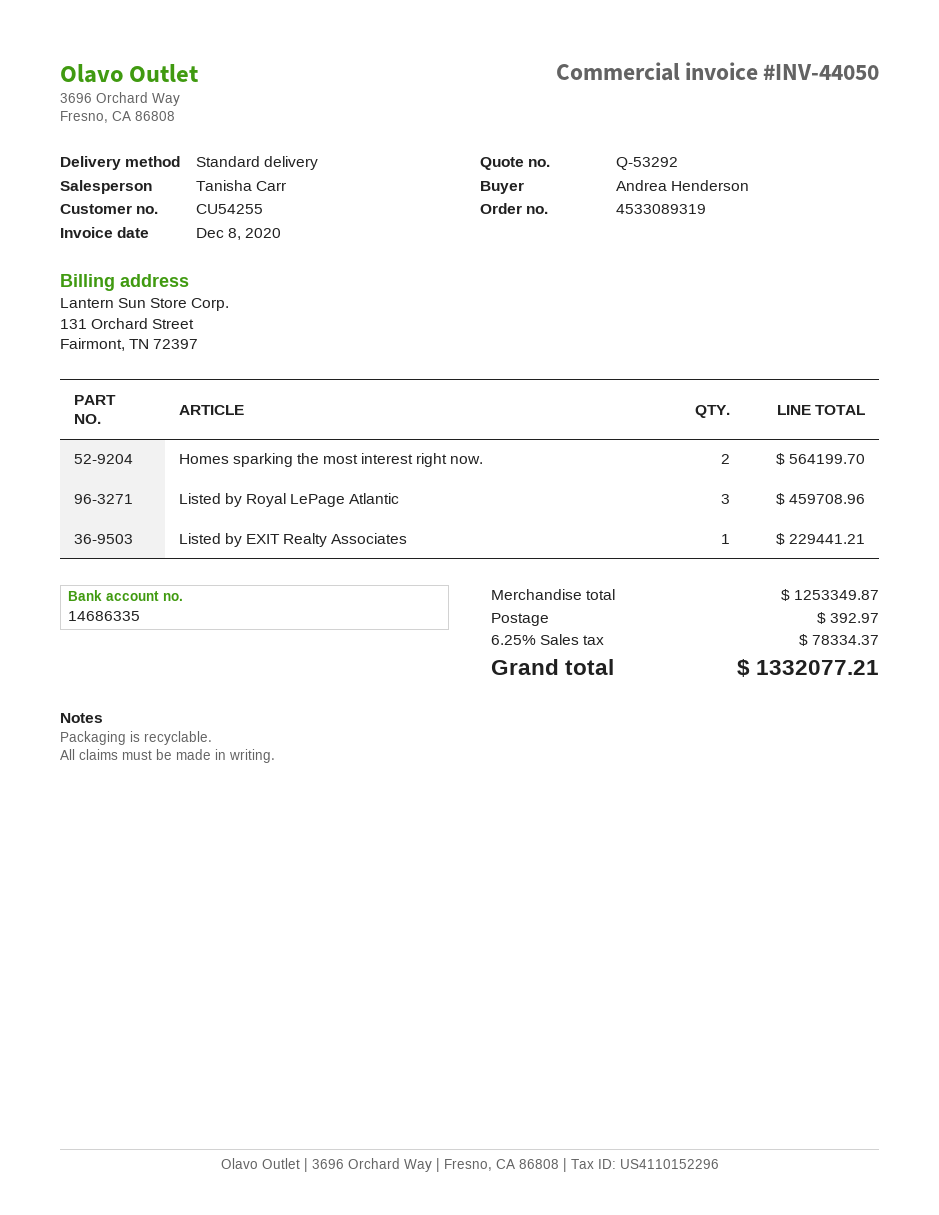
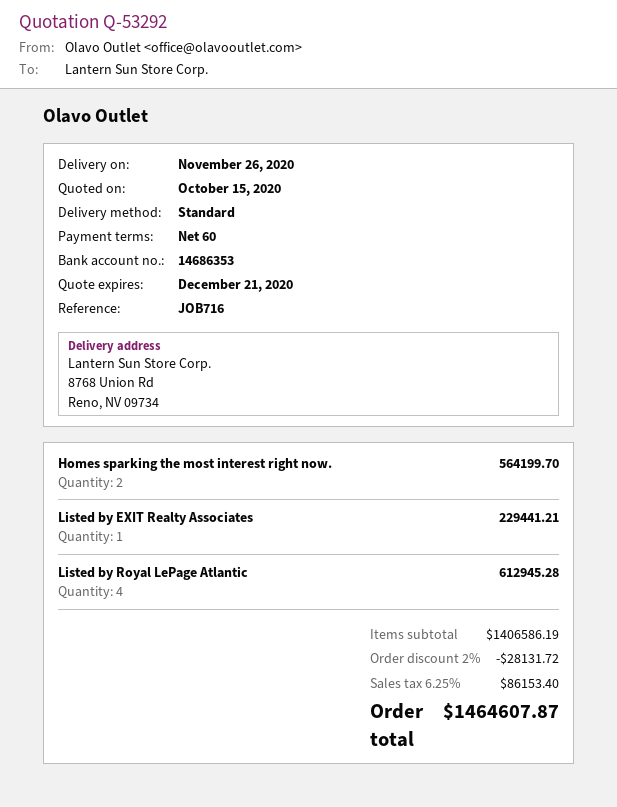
bank account: 14686335 -> 14686353
Listed by Royal LePage Atlantic: 3 for 459708.96 -> 4 for 612945.28
subtotal: 1253349.87 -> 1406586.19
discount: none -> 2% = 28131.72
shipping: 392.97 -> none
tax: 6.25% = 78334.37 -> 6.25% = 86153.40
total: 1332077.21 -> 1464607.87

